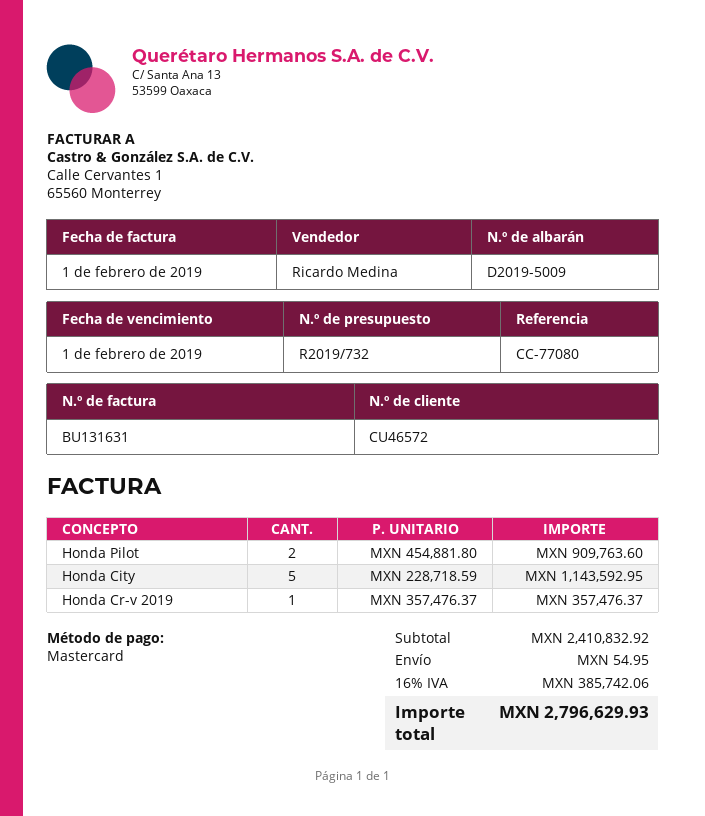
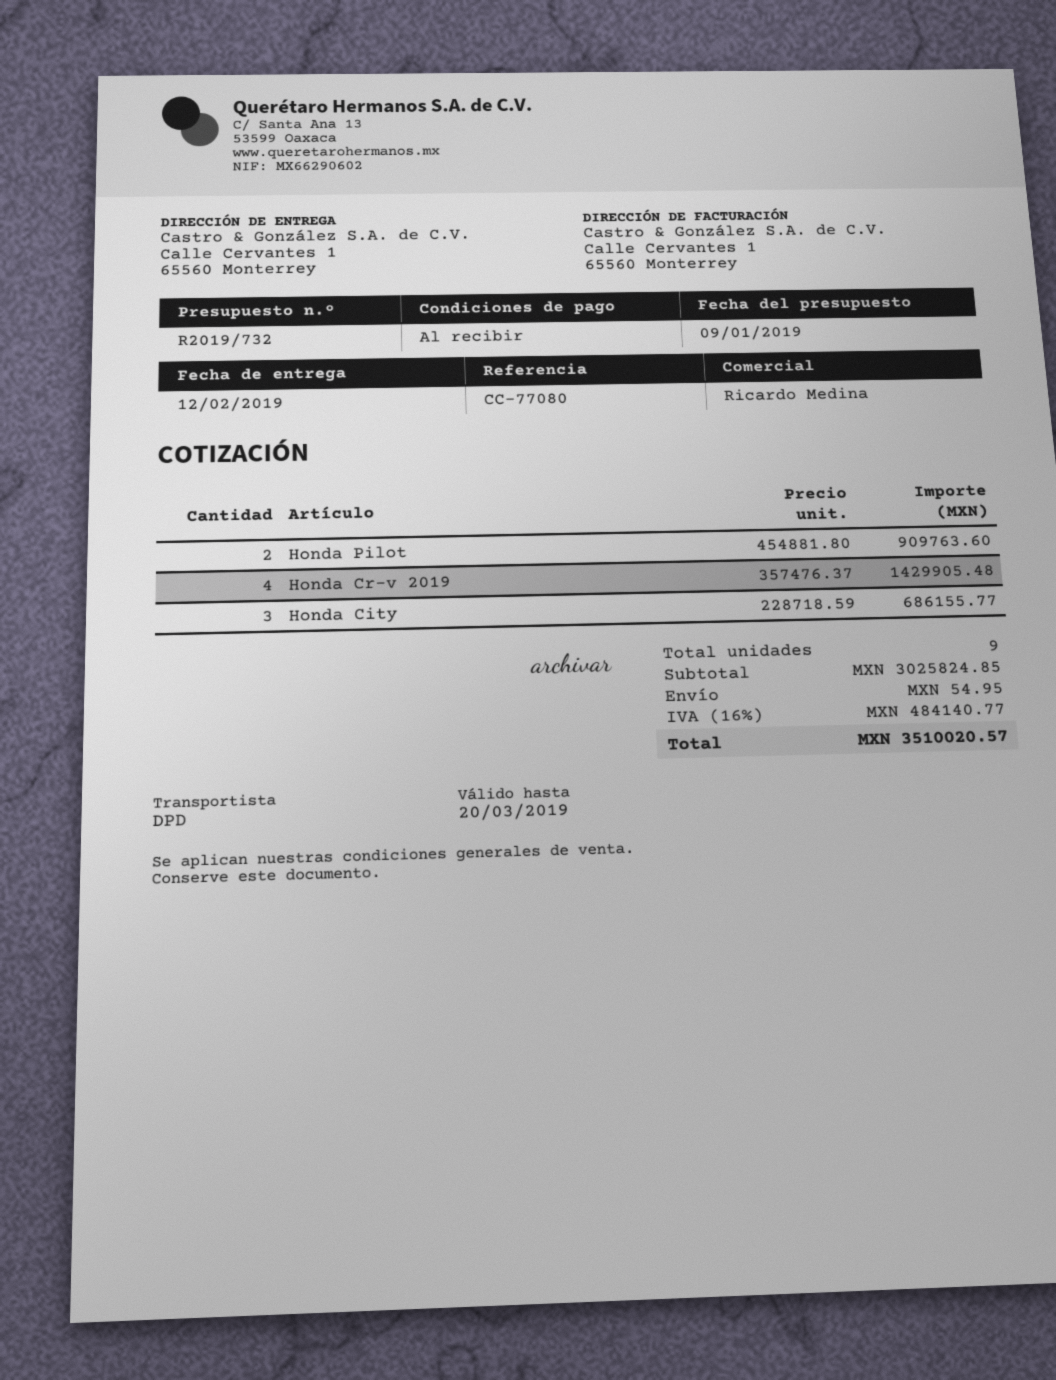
Honda City: 5 x 228718.59 = 1143592.95 -> 3 x 228718.59 = 686155.77
Honda Cr-v 2019: 1 x 357476.37 = 357476.37 -> 4 x 357476.37 = 1429905.48
subtotal: 2410832.92 -> 3025824.85
tax: 16% = 385742.06 -> 16% = 484140.77
total: 2796629.93 -> 3510020.57

